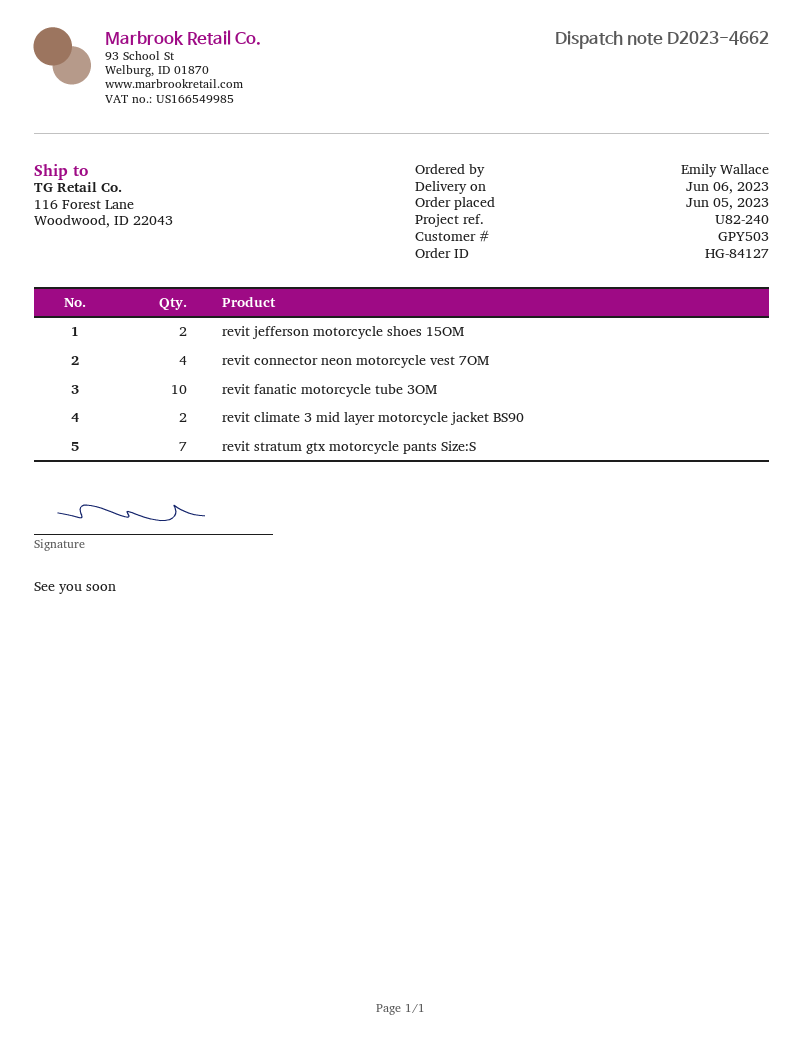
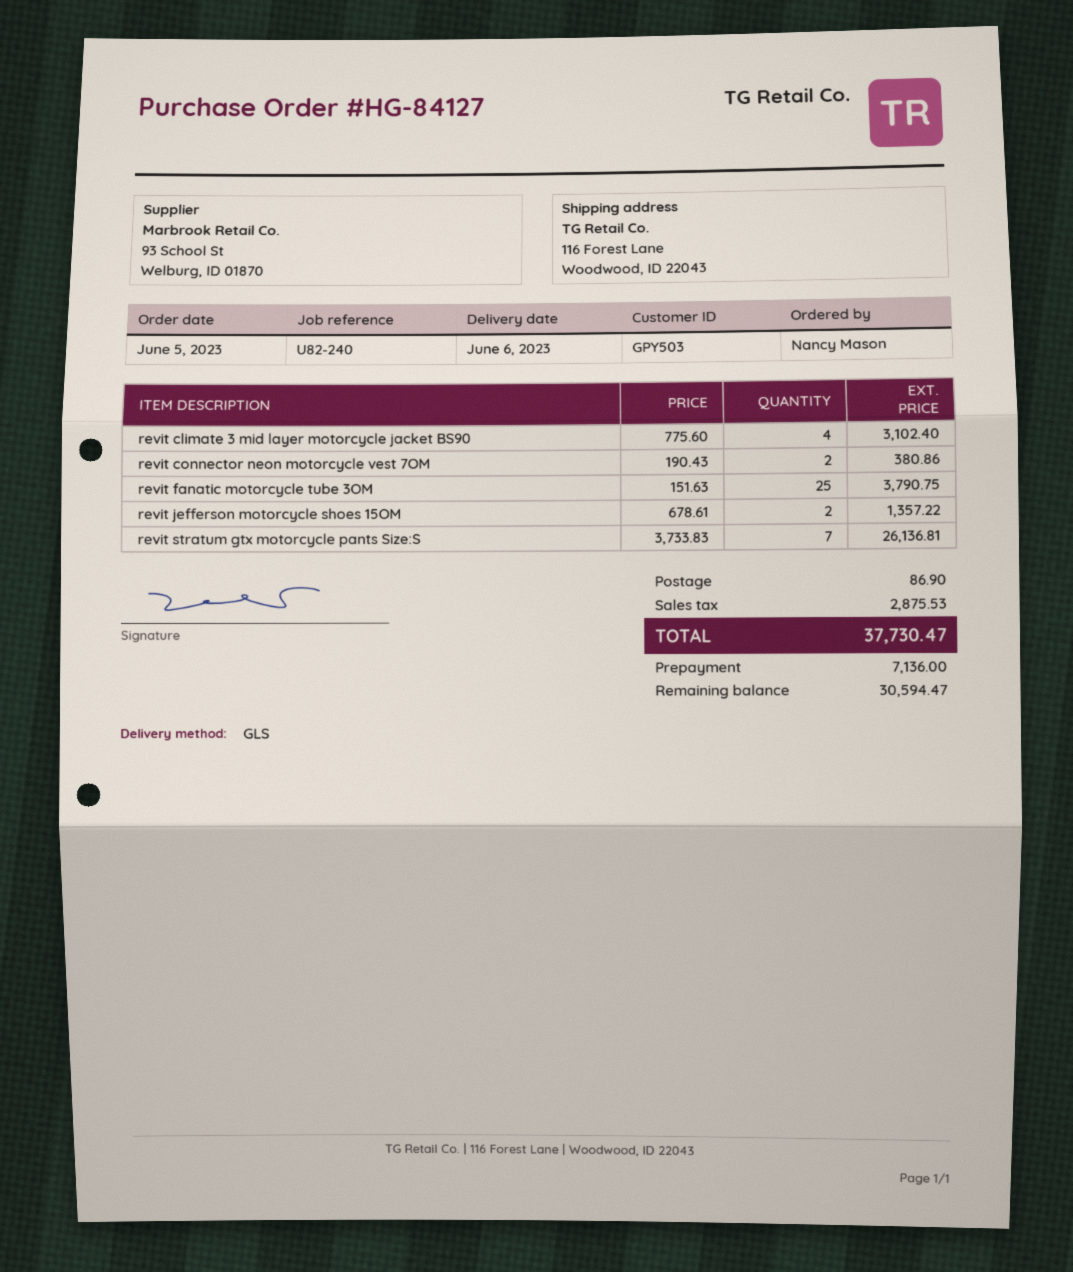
ordered by: Emily Wallace -> Nancy Mason
revit connector neon motorcycle vest 7OM: 4 -> 2
revit fanatic motorcycle tube 3OM: 10 -> 25
revit climate 3 mid layer motorcycle jacket BS90: 2 -> 4

